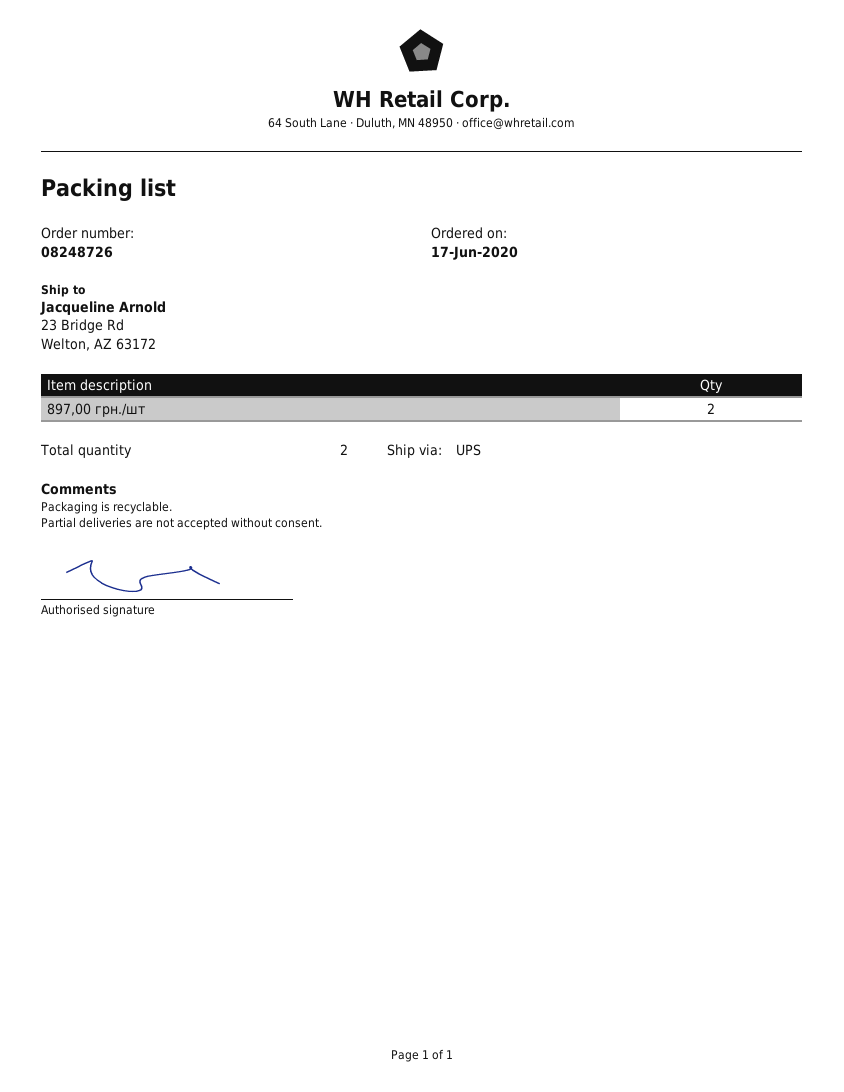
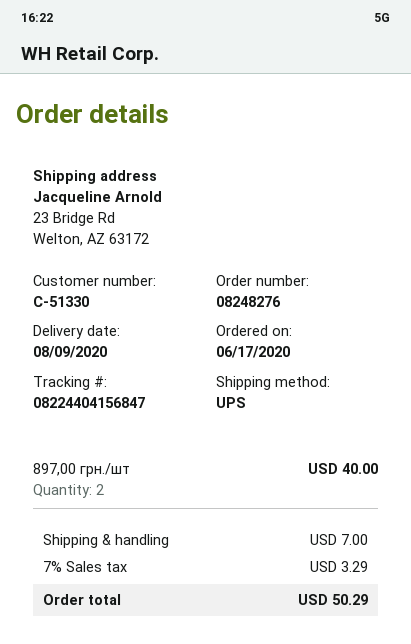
order number: 08248726 -> 08248276

